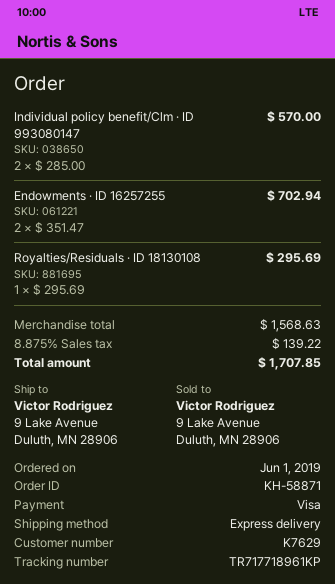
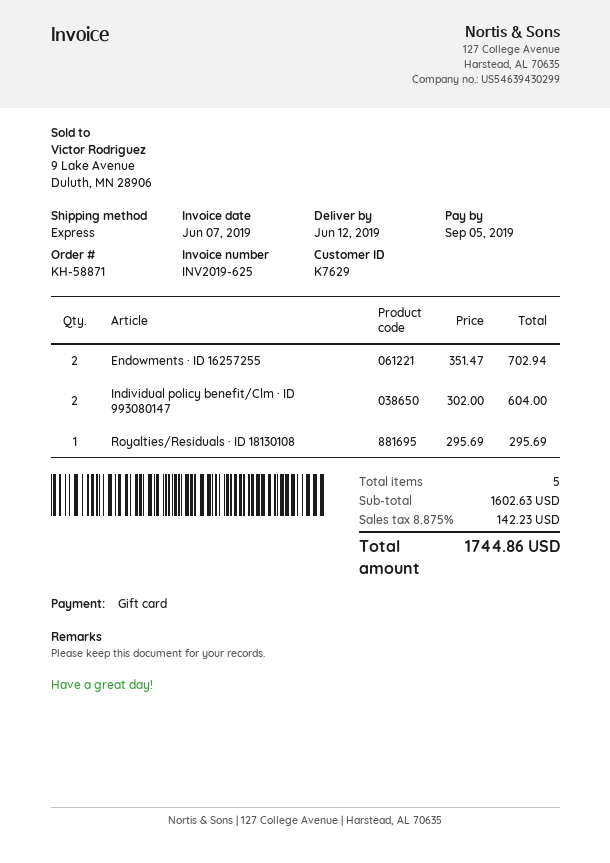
payment method: Visa -> gift card
Individual policy benefit/Clm · ID 993080147: 2 x 285.00 = 570.00 -> 2 x 302.00 = 604.00
subtotal: 1568.63 -> 1602.63
tax: 8.875% = 139.22 -> 8.875% = 142.23
total: 1707.85 -> 1744.86

